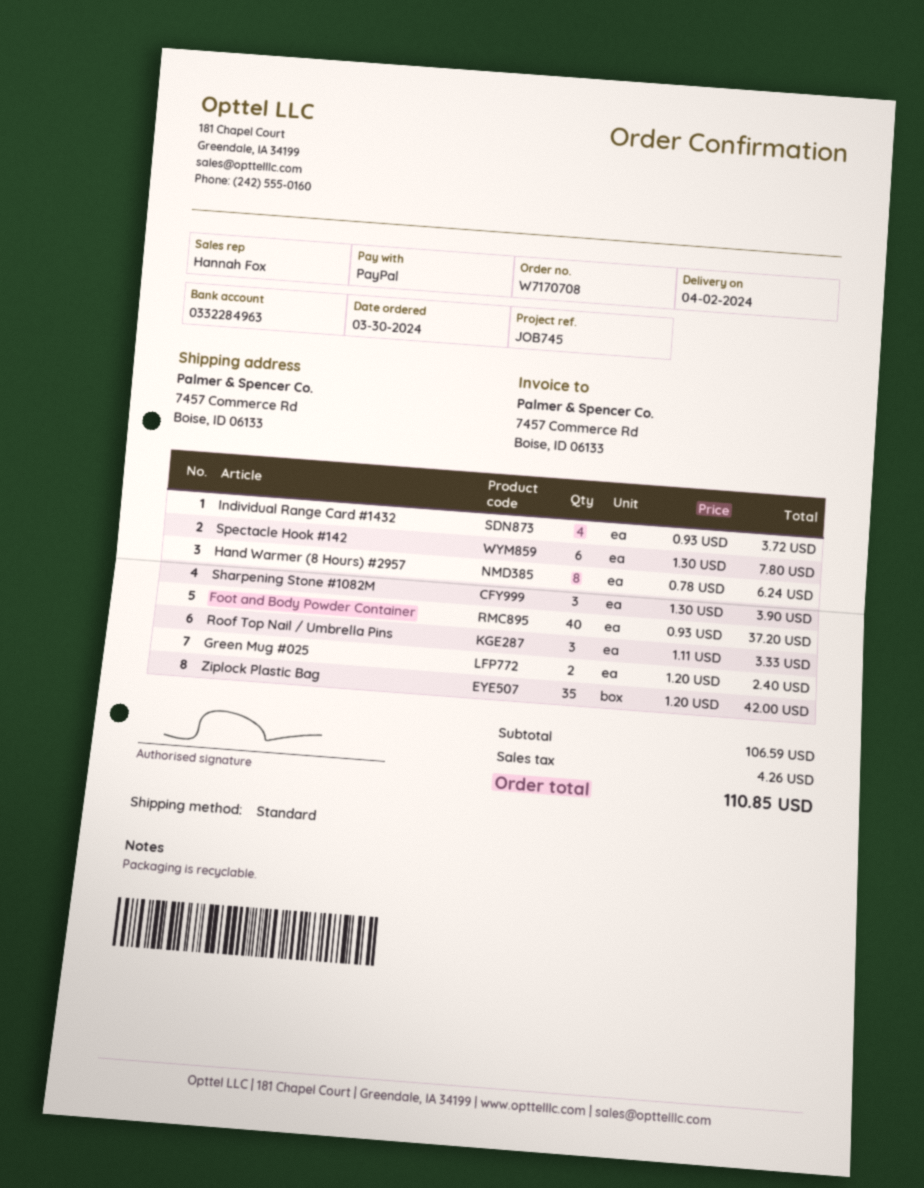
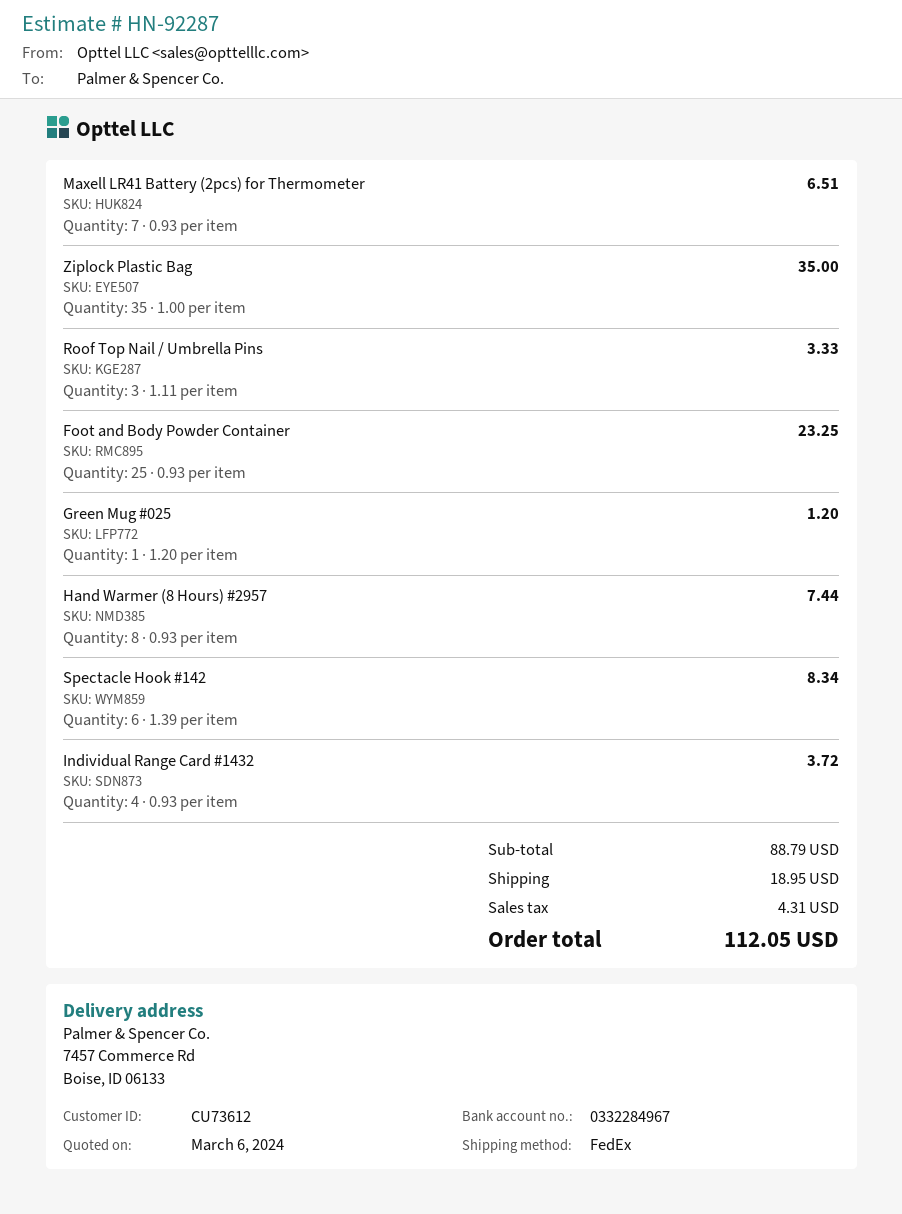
bank account: 0332284963 -> 0332284967
shipping method: standard -> FedEx
Spectacle Hook #142: 6 x 1.30 = 7.80 -> 6 x 1.39 = 8.34
Hand Warmer (8 Hours) #2957: 8 x 0.78 = 6.24 -> 8 x 0.93 = 7.44
Sharpening Stone #1082M: 3 x 1.30 = 3.90 -> none
Foot and Body Powder Container: 40 x 0.93 = 37.20 -> 25 x 0.93 = 23.25
Green Mug #025: 2 x 1.20 = 2.40 -> 1 x 1.20 = 1.20
Ziplock Plastic Bag: 35 x 1.20 = 42.00 -> 35 x 1.00 = 35.00
Maxell LR41 Battery (2pcs) for Thermometer: none -> 7 x 0.93 = 6.51
subtotal: 106.59 -> 88.79
shipping: none -> 18.95
tax: 4.26 -> 4.31
total: 110.85 -> 112.05

